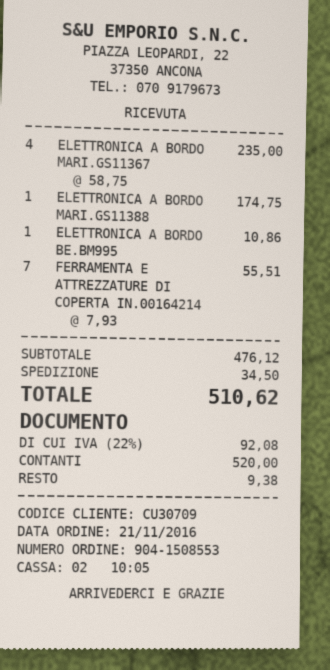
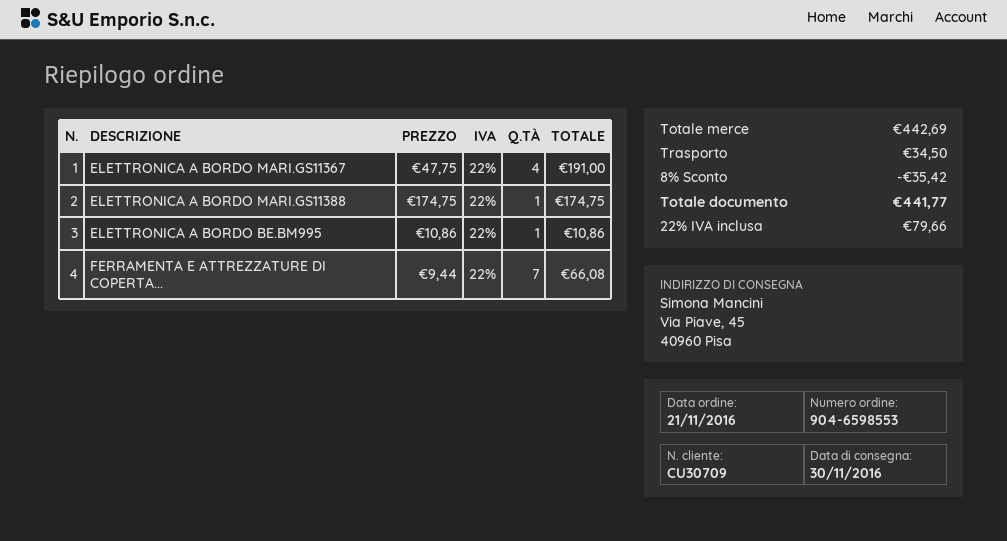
order number: 904-1508553 -> 904-6598553
ELETTRONICA A BORDO MARI.GS11367: 4 x 58.75 = 235.00 -> 4 x 47.75 = 191.00
FERRAMENTA E ATTREZZATURE DI COPERTA IN.00164214: 7 x 7.93 = 55.51 -> 7 x 9.44 = 66.08
subtotal: 476.12 -> 442.69
discount: none -> 8% = 35.42
tax: 22% = 92.08 -> 22% = 79.66
total: 510.62 -> 441.77

